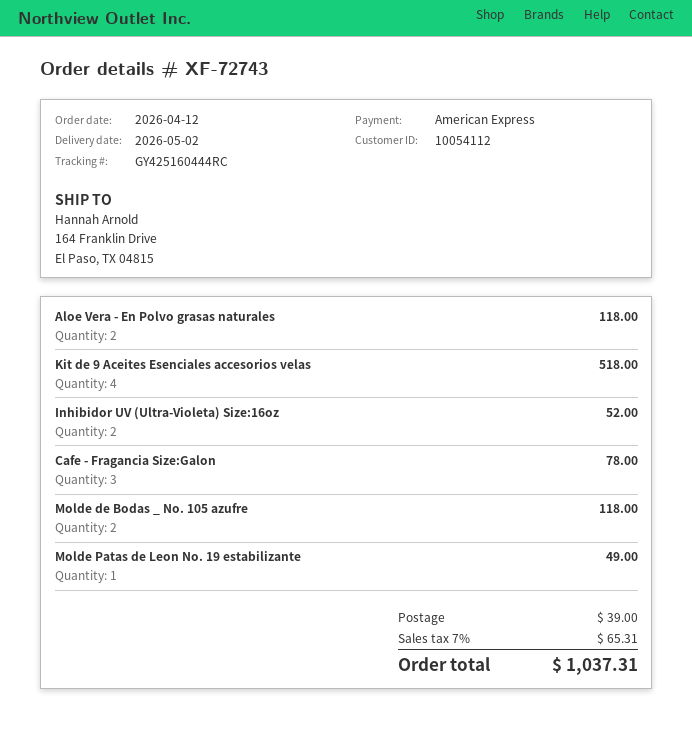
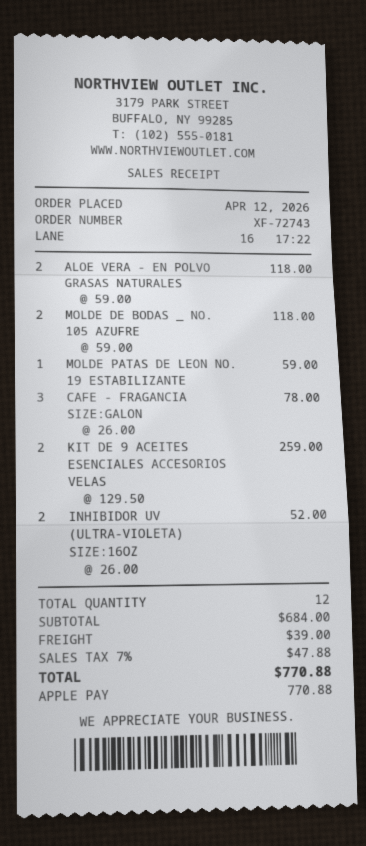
payment method: American Express -> Apple Pay
Kit de 9 Aceites Esenciales accesorios velas: 4 for 518.00 -> 2 for 259.00
Molde Patas de Leon No. 19 estabilizante: 1 for 49.00 -> 1 for 59.00
tax: 7% = 65.31 -> 7% = 47.88
total: 1037.31 -> 770.88

